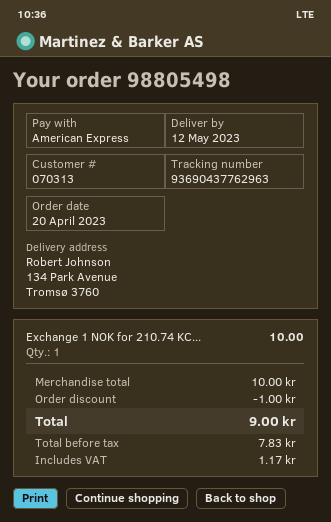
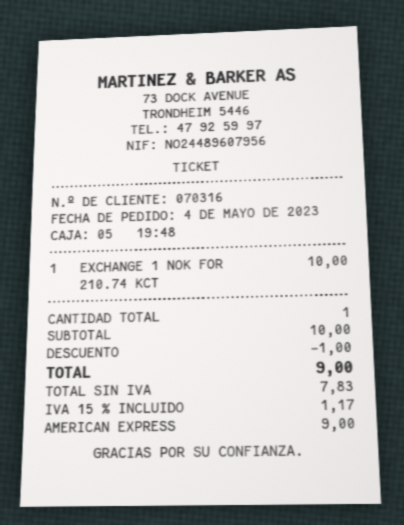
order date: 2023-04-20 -> 2023-05-04
customer number: 070313 -> 070316

